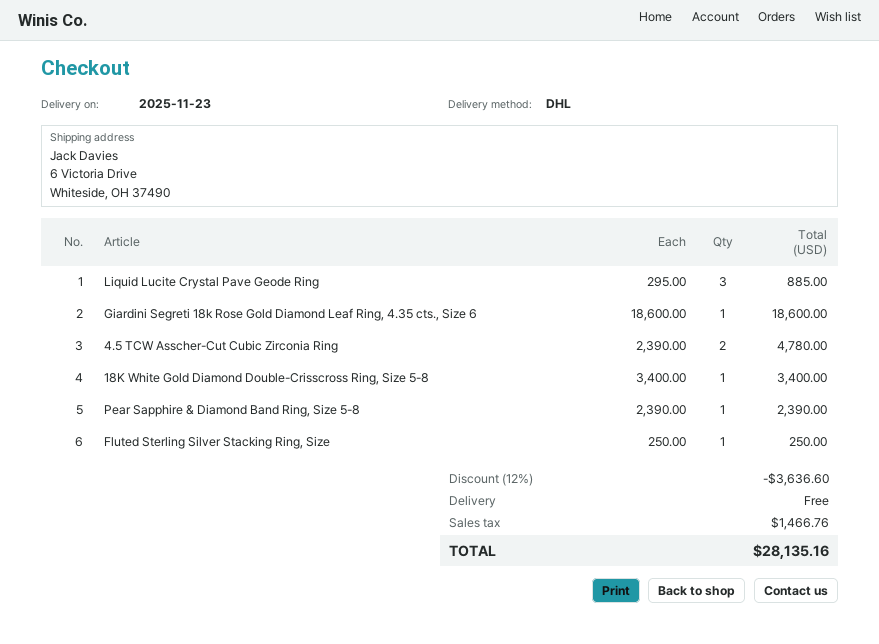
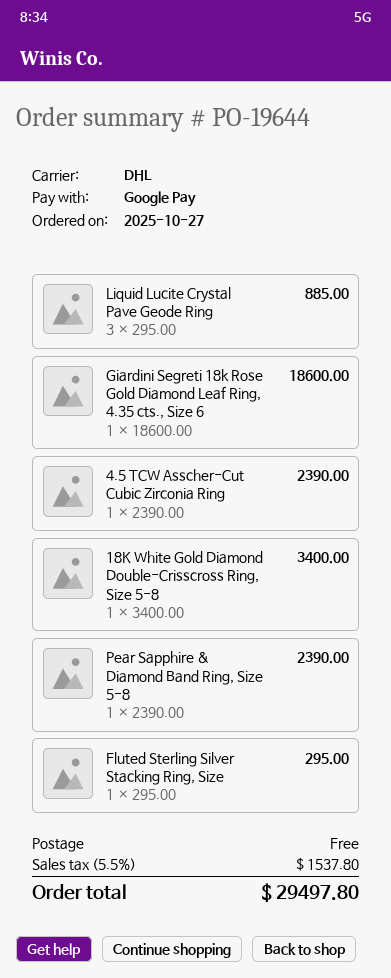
4.5 TCW Asscher-Cut Cubic Zirconia Ring: 2 x 2390.00 = 4780.00 -> 1 x 2390.00 = 2390.00
Fluted Sterling Silver Stacking Ring, Size: 1 x 250.00 = 250.00 -> 1 x 295.00 = 295.00
discount: 12% = 3636.60 -> none
tax: 1466.76 -> 1537.80
total: 28135.16 -> 29497.80

